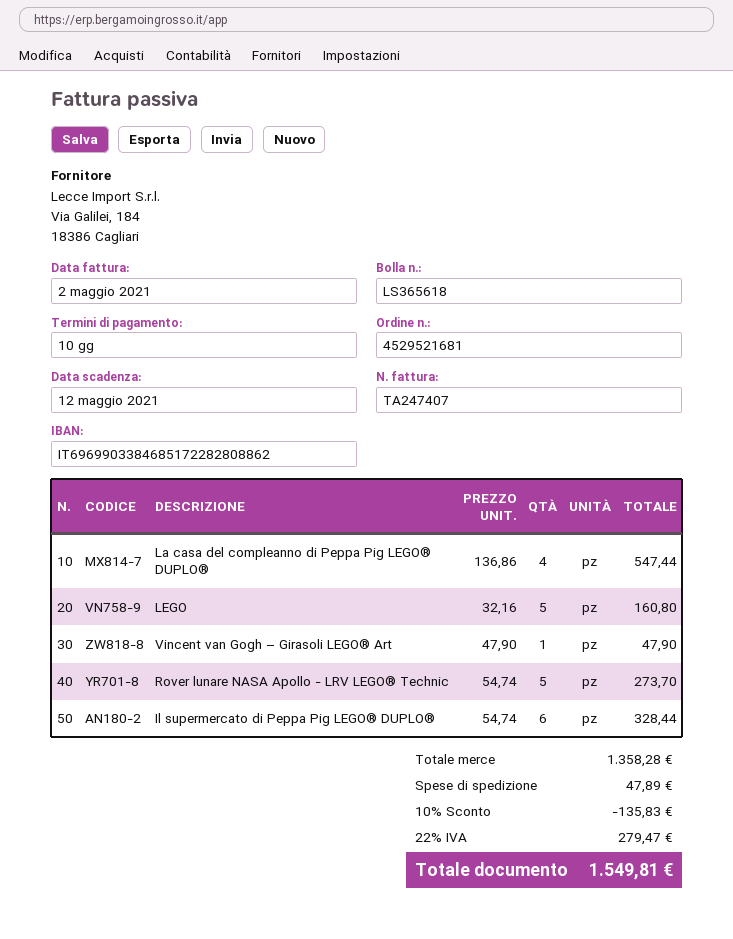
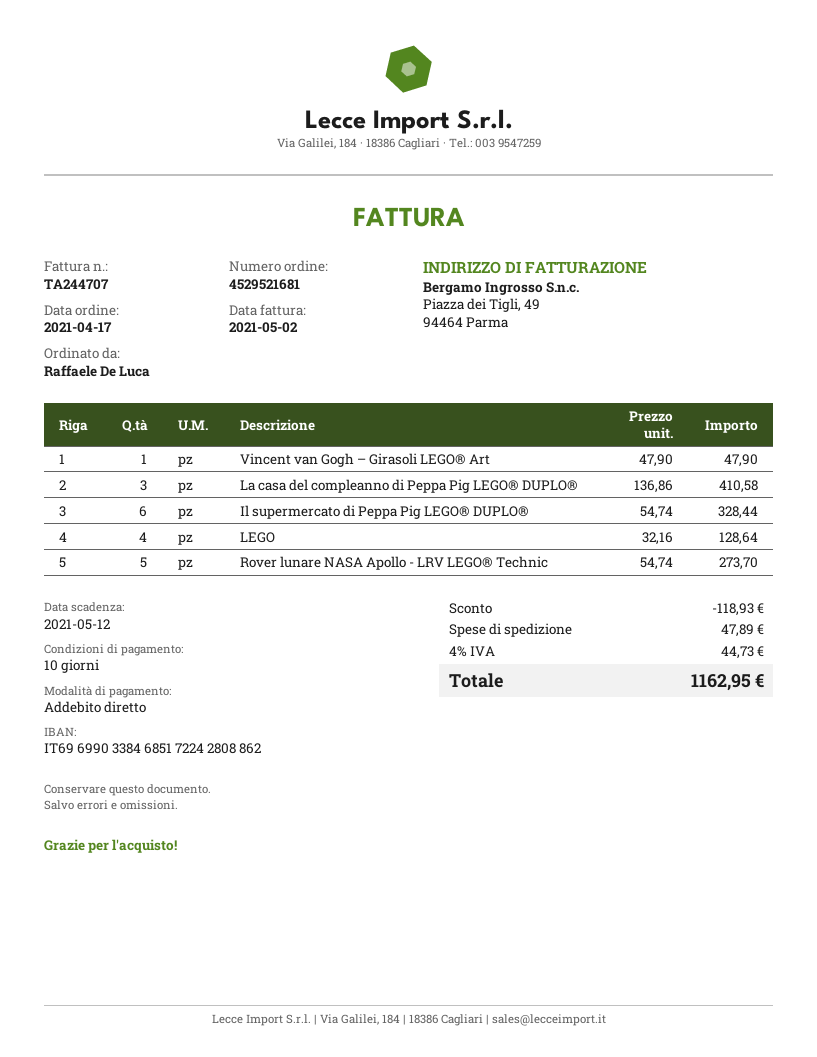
invoice number: TA247407 -> TA244707
bank account: IT6969903384685172282808862 -> IT6969903384685172242808862
La casa del compleanno di Peppa Pig LEGO® DUPLO®: 4 x 136.86 = 547.44 -> 3 x 136.86 = 410.58
LEGO: 5 x 32.16 = 160.80 -> 4 x 32.16 = 128.64
discount: 135.83 -> 118.93
tax: 22% = 279.47 -> 4% = 44.73
total: 1549.81 -> 1162.95

